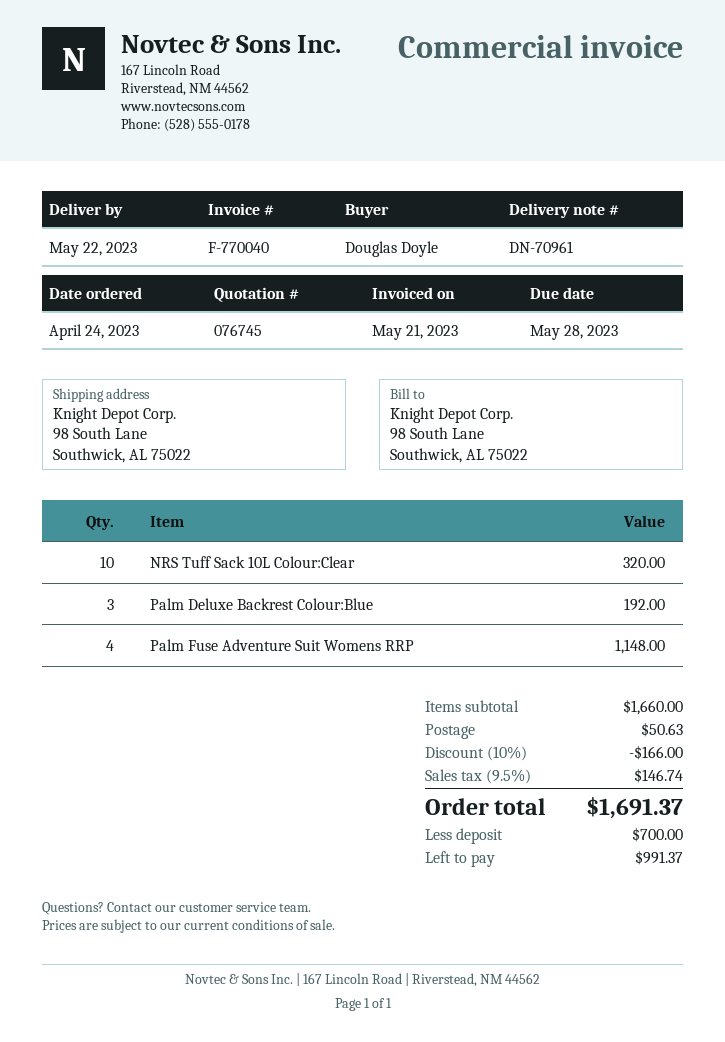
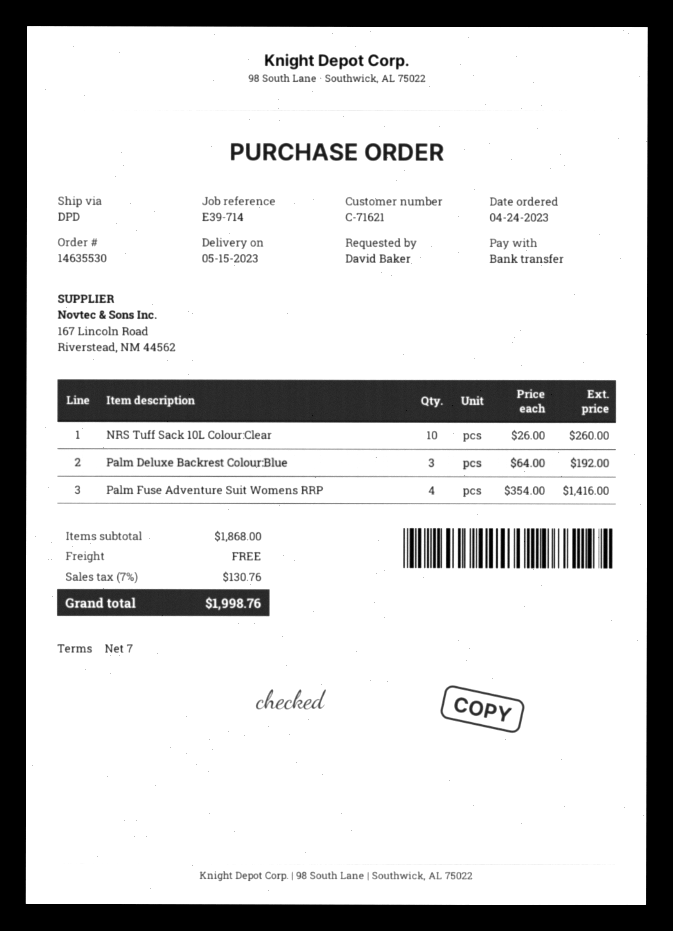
delivery date: 2023-05-22 -> 2023-05-15
ordered by: Douglas Doyle -> David Baker
NRS Tuff Sack 10L Colour:Clear: 10 for 320.00 -> 10 for 260.00
Palm Fuse Adventure Suit Womens RRP: 4 for 1148.00 -> 4 for 1416.00
subtotal: 1660.00 -> 1868.00
discount: 10% = 166.00 -> none
shipping: 50.63 -> 0.00
tax: 9.5% = 146.74 -> 7% = 130.76
total: 1691.37 -> 1998.76

